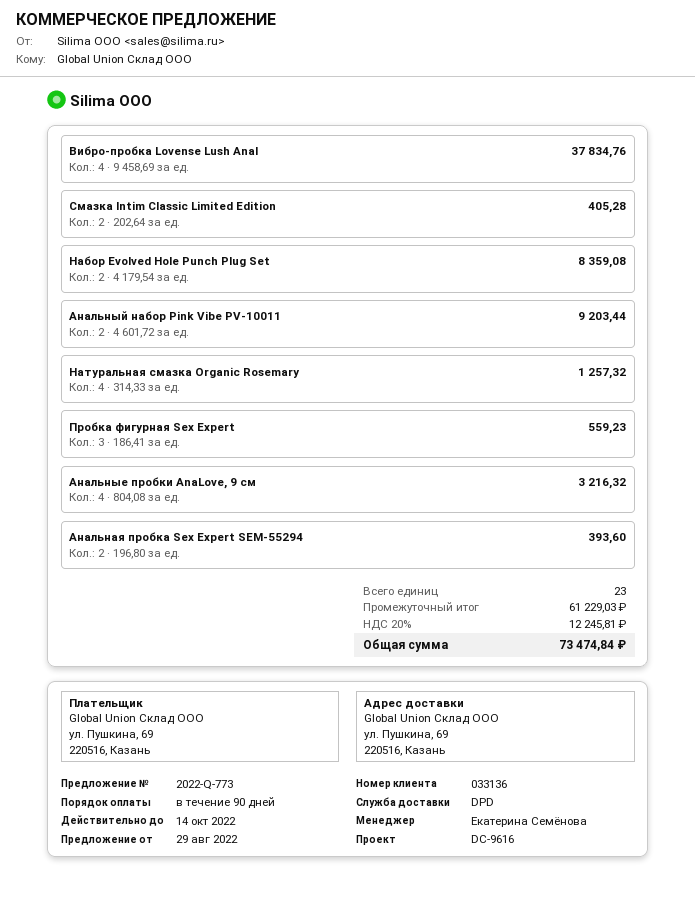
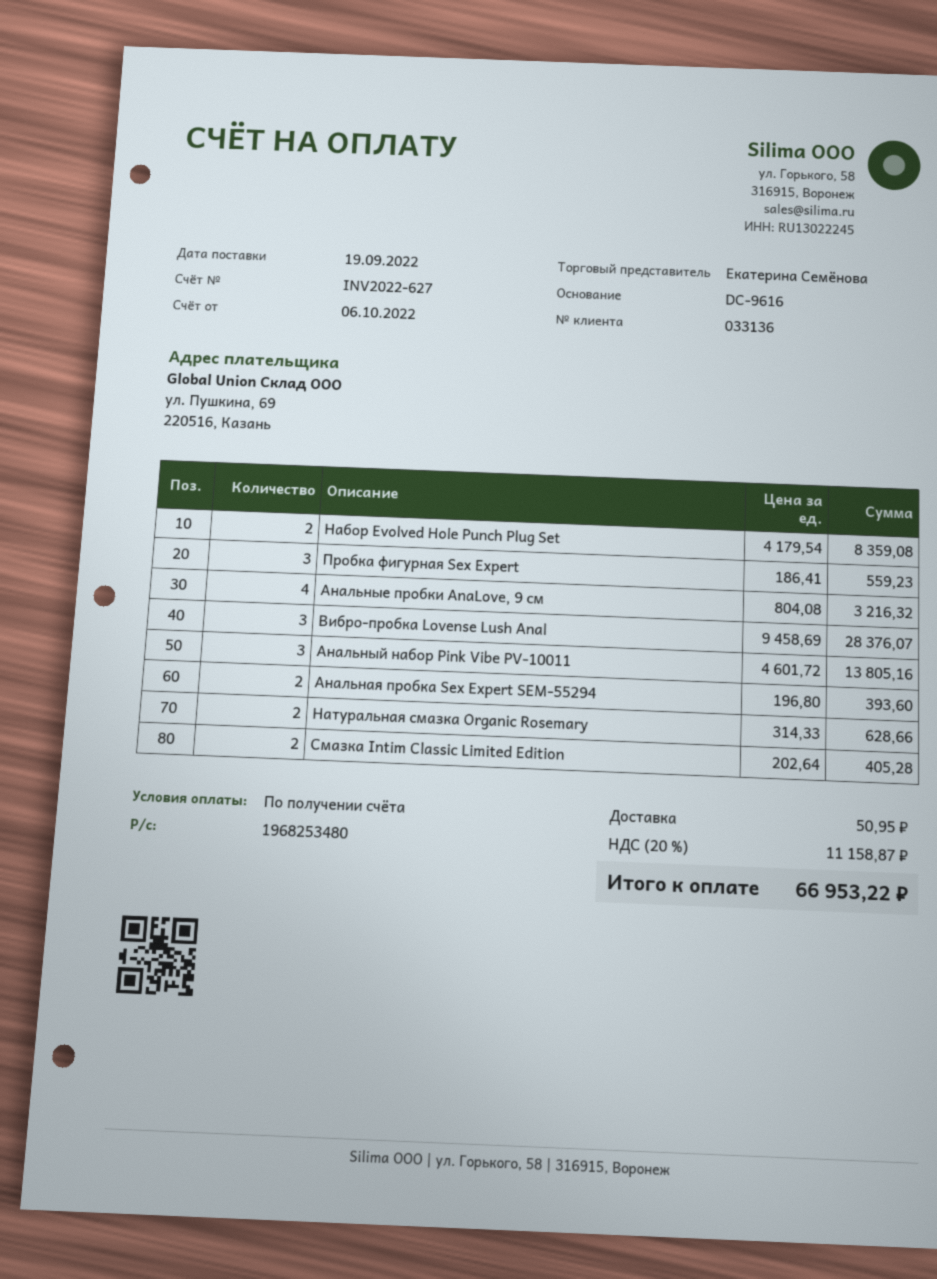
payment terms: 90 days -> on receipt
Вибро-пробка Lovense Lush Anal: 4 x 9458.69 = 37834.76 -> 3 x 9458.69 = 28376.07
Анальный набор Pink Vibe PV-10011: 2 x 4601.72 = 9203.44 -> 3 x 4601.72 = 13805.16
Натуральная смазка Organic Rosemary: 4 x 314.33 = 1257.32 -> 2 x 314.33 = 628.66
shipping: none -> 50.95
tax: 20% = 12245.81 -> 20% = 11158.87
total: 73474.84 -> 66953.22

